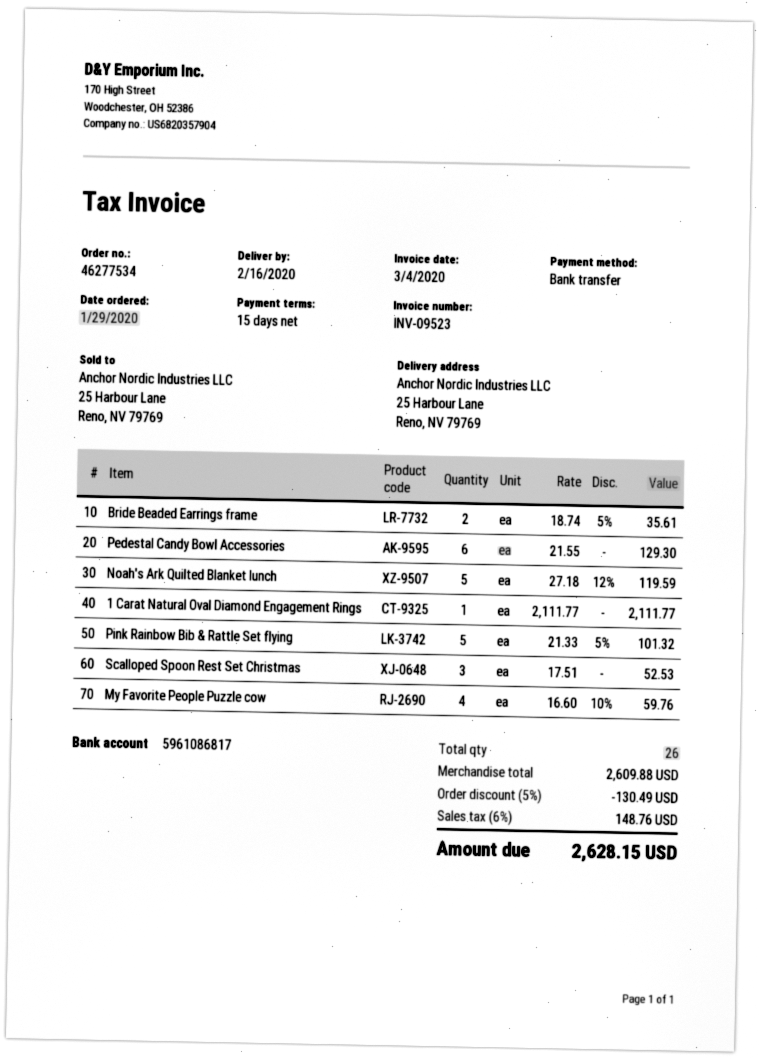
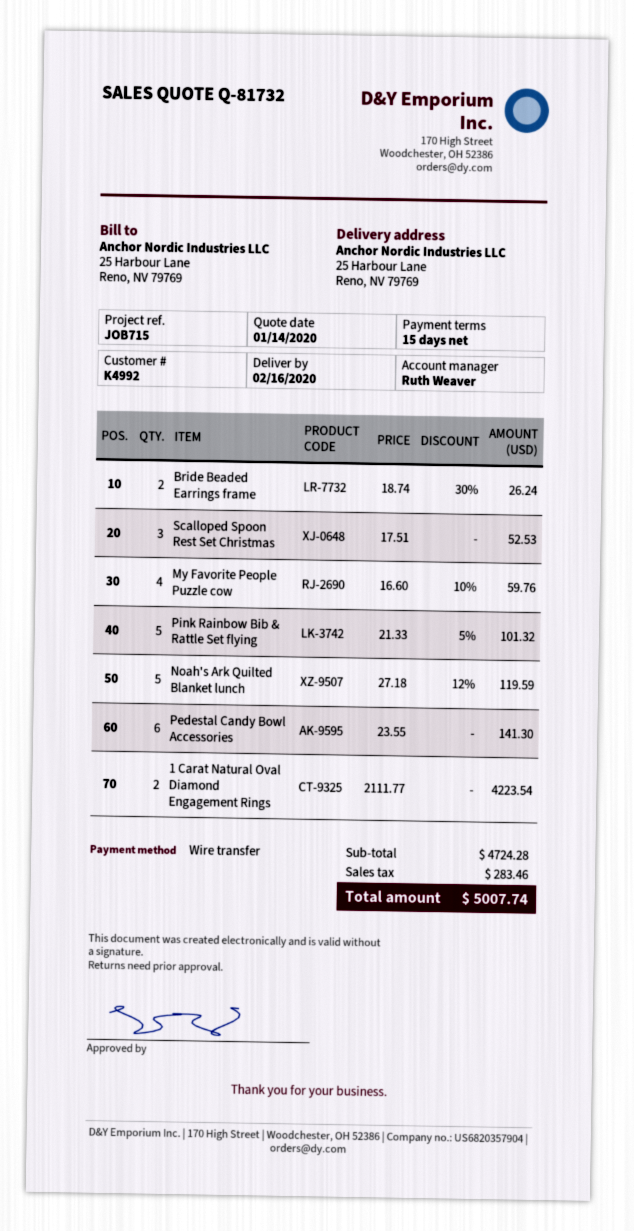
Bride Beaded Earrings frame: 2 x 18.74 - 5% = 35.61 -> 2 x 18.74 - 30% = 26.24
Pedestal Candy Bowl Accessories: 6 x 21.55 = 129.30 -> 6 x 23.55 = 141.30
1 Carat Natural Oval Diamond Engagement Rings: 1 x 2111.77 = 2111.77 -> 2 x 2111.77 = 4223.54
subtotal: 2609.88 -> 4724.28
discount: 5% = 130.49 -> none
tax: 148.76 -> 283.46
total: 2628.15 -> 5007.74

